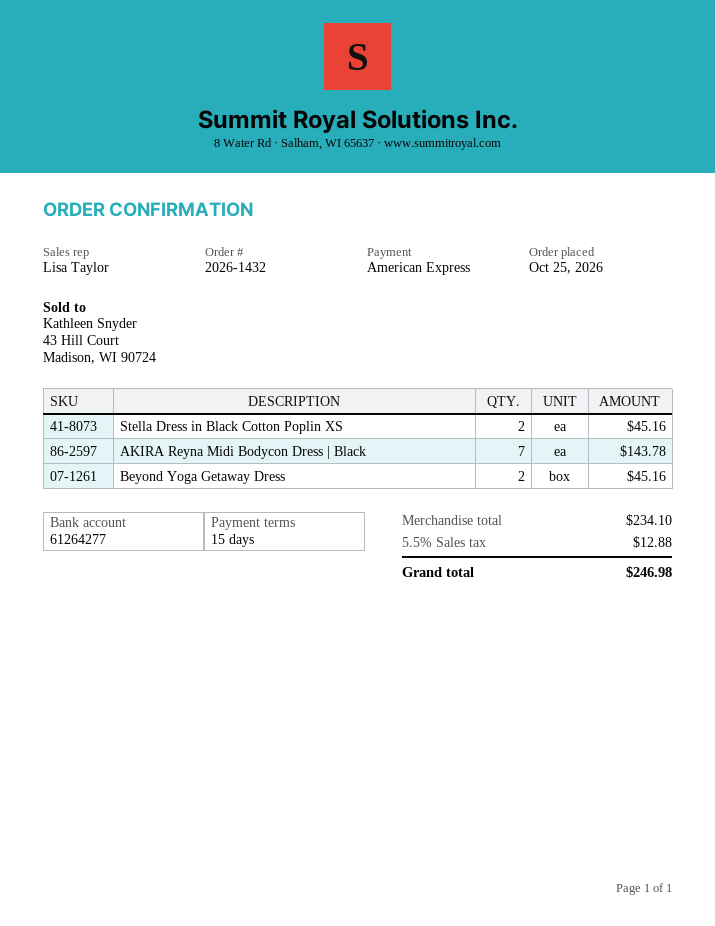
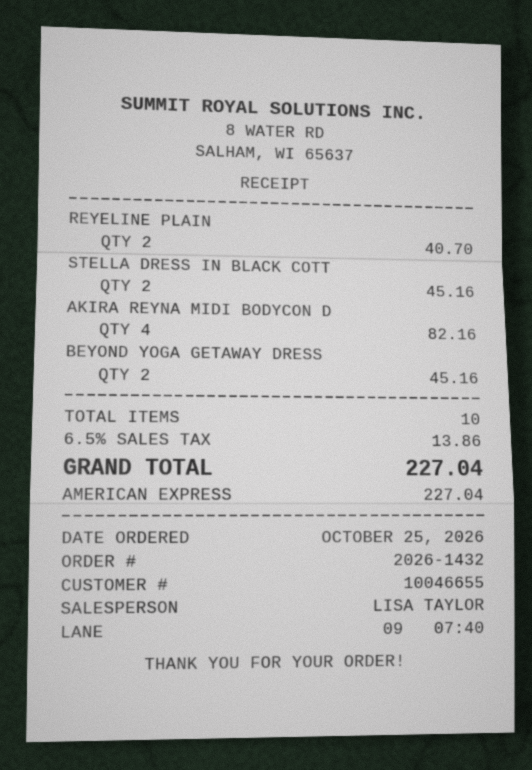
AKIRA Reyna Midi Bodycon Dress | Black: 7 for 143.78 -> 4 for 82.16
REYELINE PLAIN: none -> 2 for 40.70
tax: 5.5% = 12.88 -> 6.5% = 13.86
total: 246.98 -> 227.04

